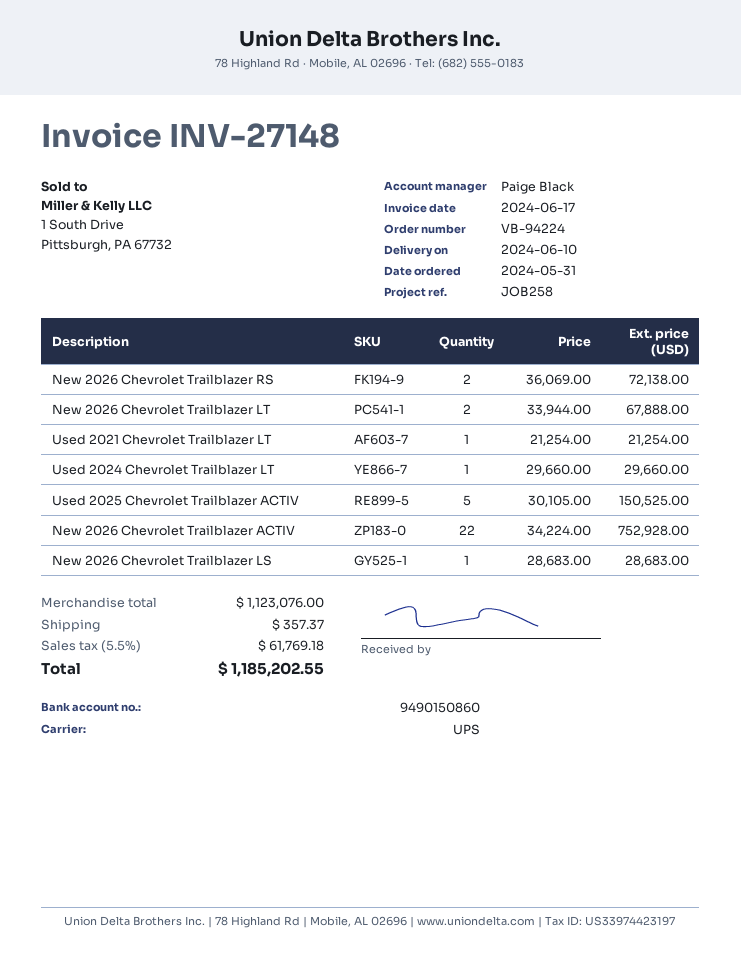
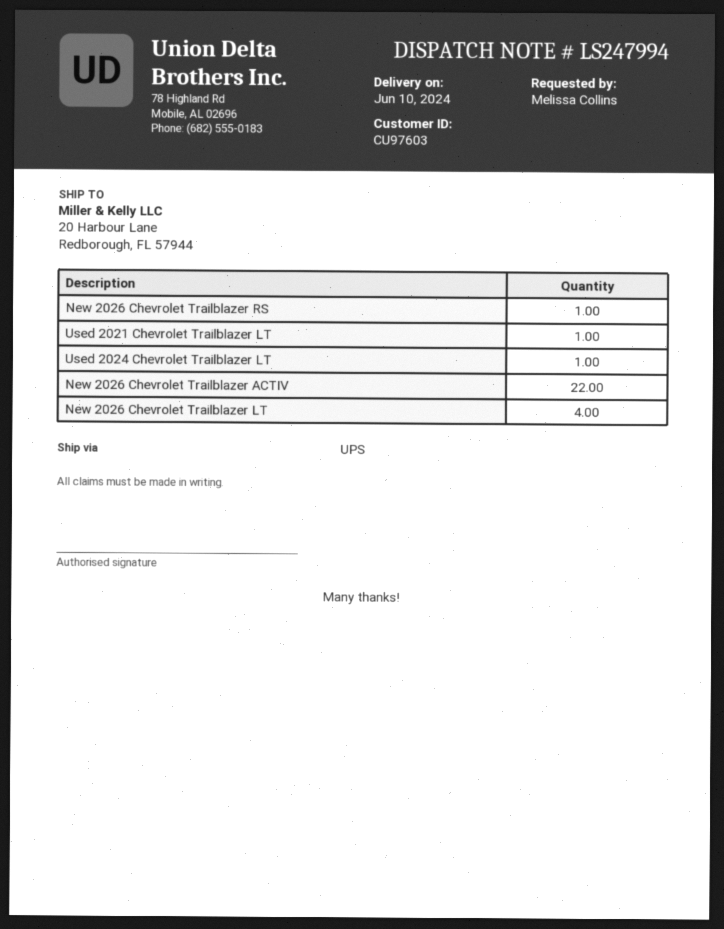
New 2026 Chevrolet Trailblazer RS: 2 -> 1
New 2026 Chevrolet Trailblazer LT: 2 -> 4
Used 2025 Chevrolet Trailblazer ACTIV: 5 -> none
New 2026 Chevrolet Trailblazer LS: 1 -> none

